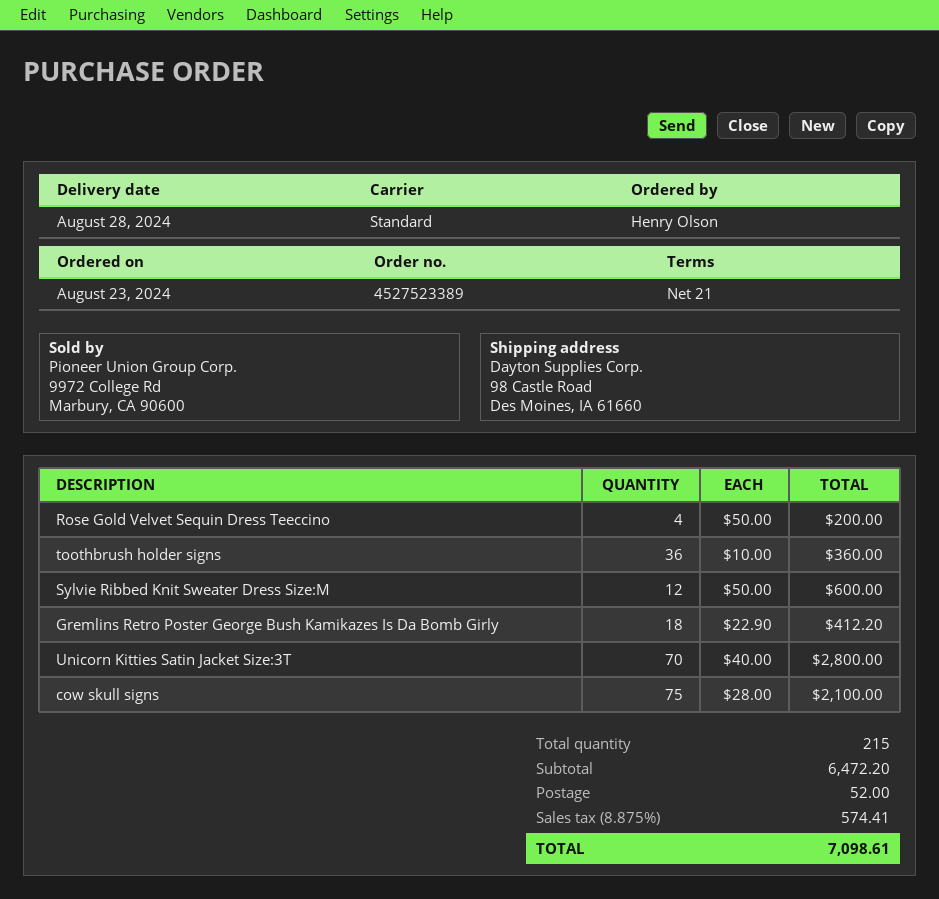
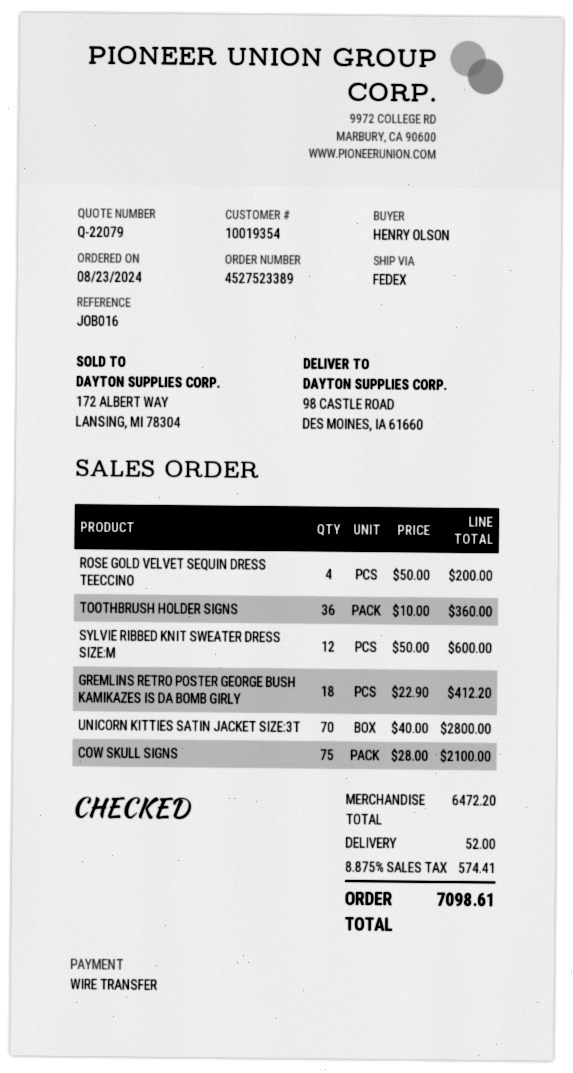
shipping method: standard -> FedEx

